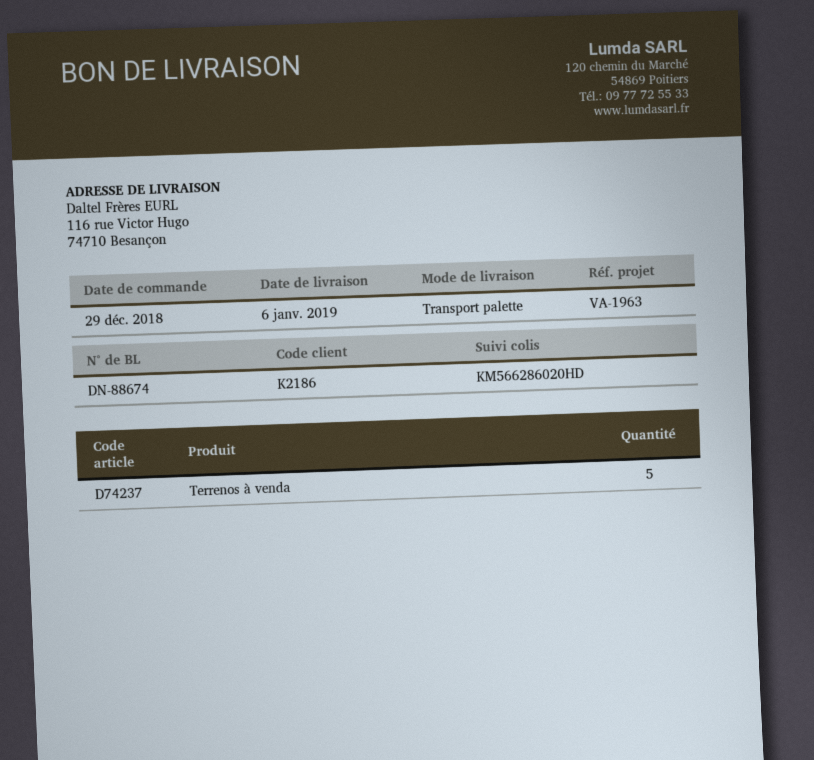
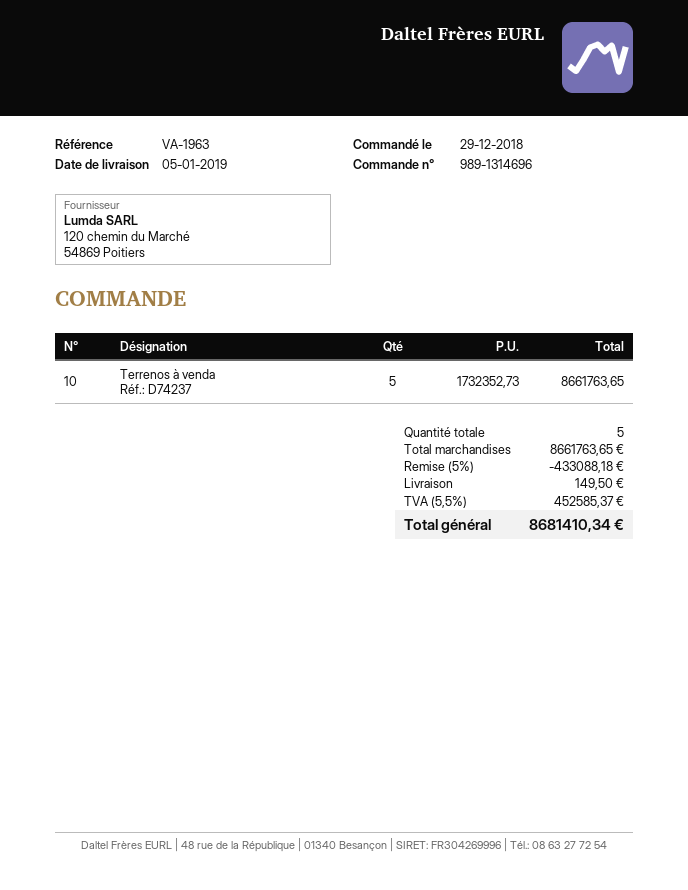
delivery date: 2019-01-06 -> 2019-01-05

